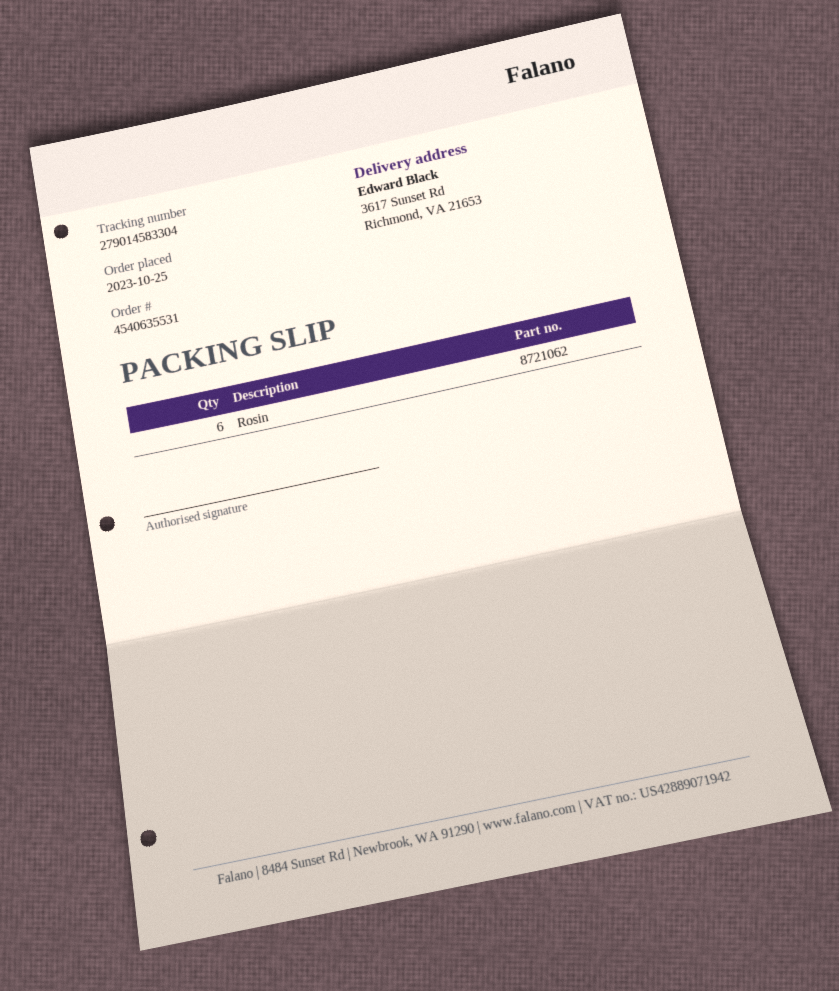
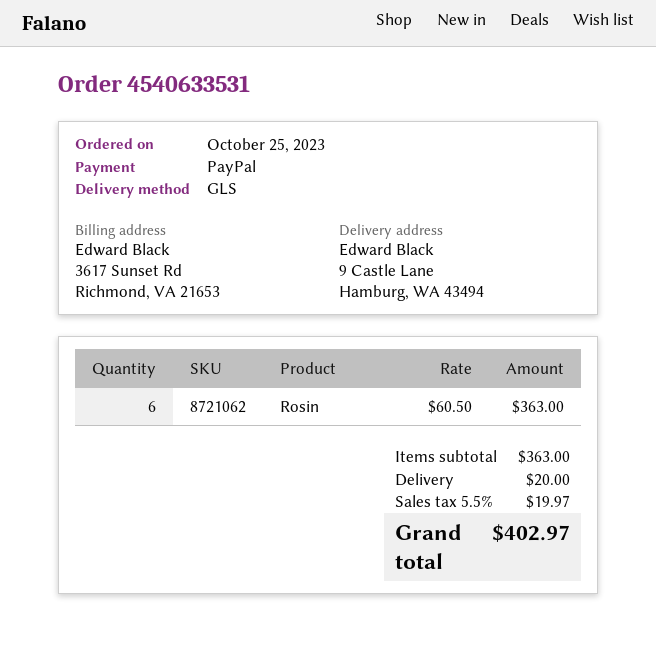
order number: 4540635531 -> 4540633531
ship to: 3617 Sunset Rd, Richmond, VA 21653 -> 9 Castle Lane, Hamburg, WA 43494

